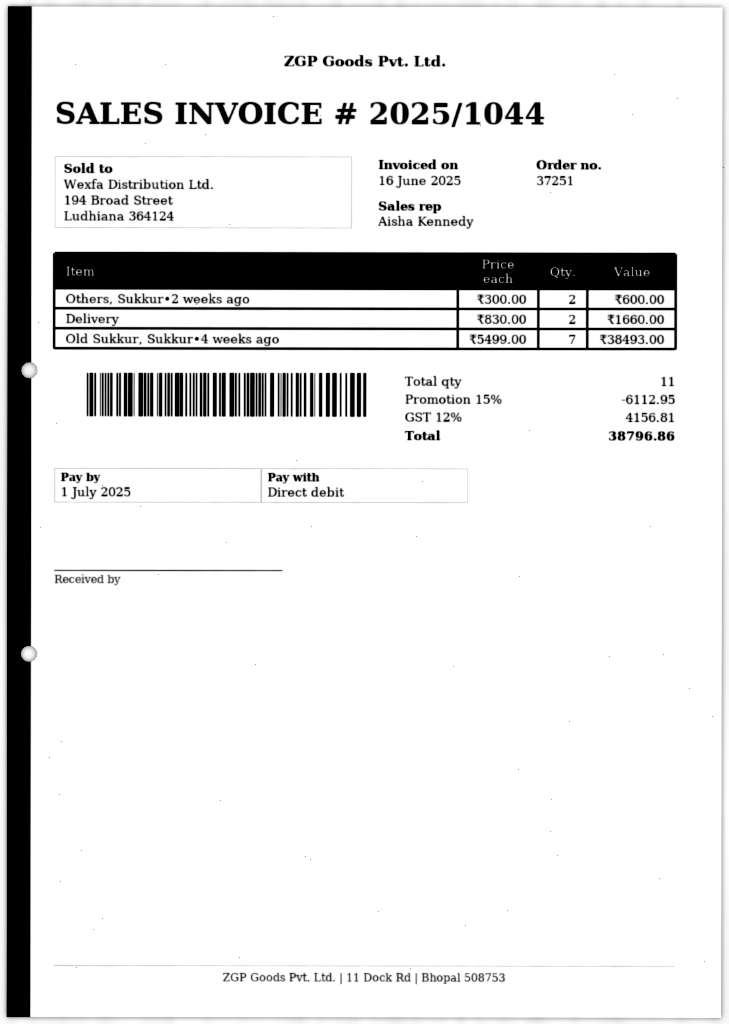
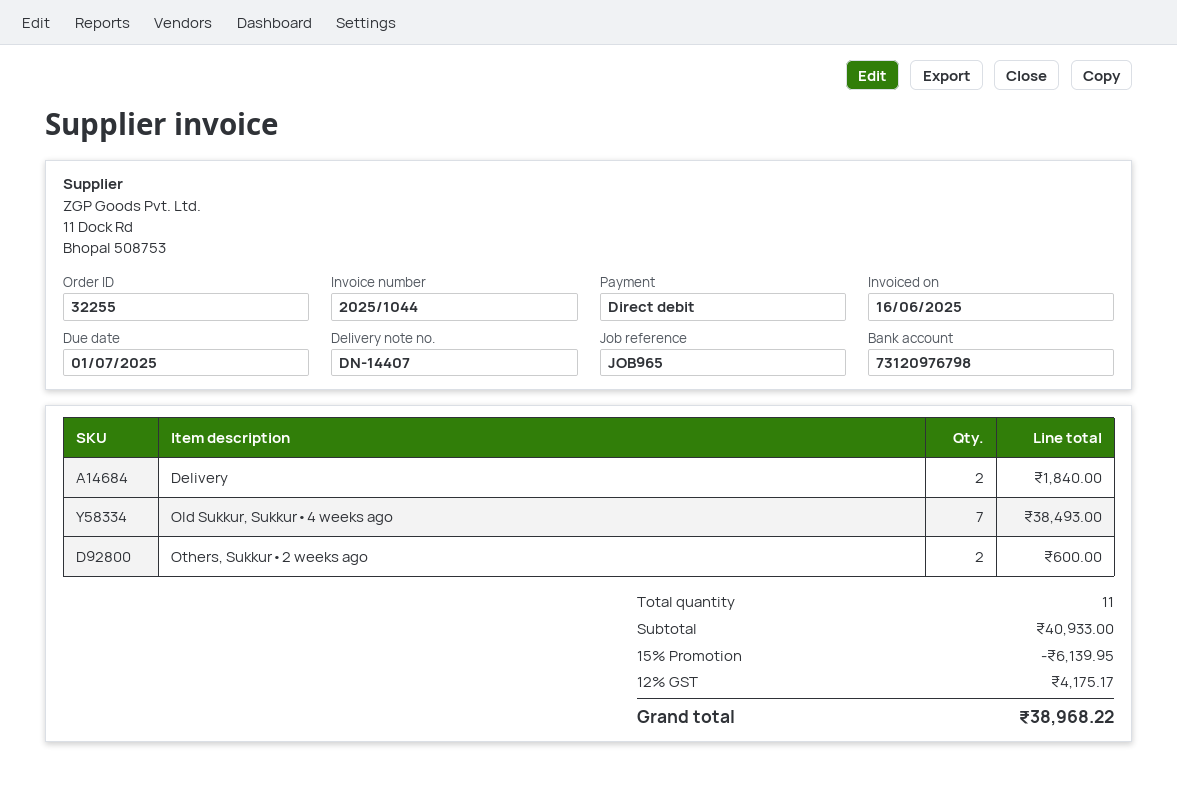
order number: 37251 -> 32255
Delivery: 2 for 1660.00 -> 2 for 1840.00
discount: 15% = 6112.95 -> 15% = 6139.95
tax: 12% = 4156.81 -> 12% = 4175.17
total: 38796.86 -> 38968.22

